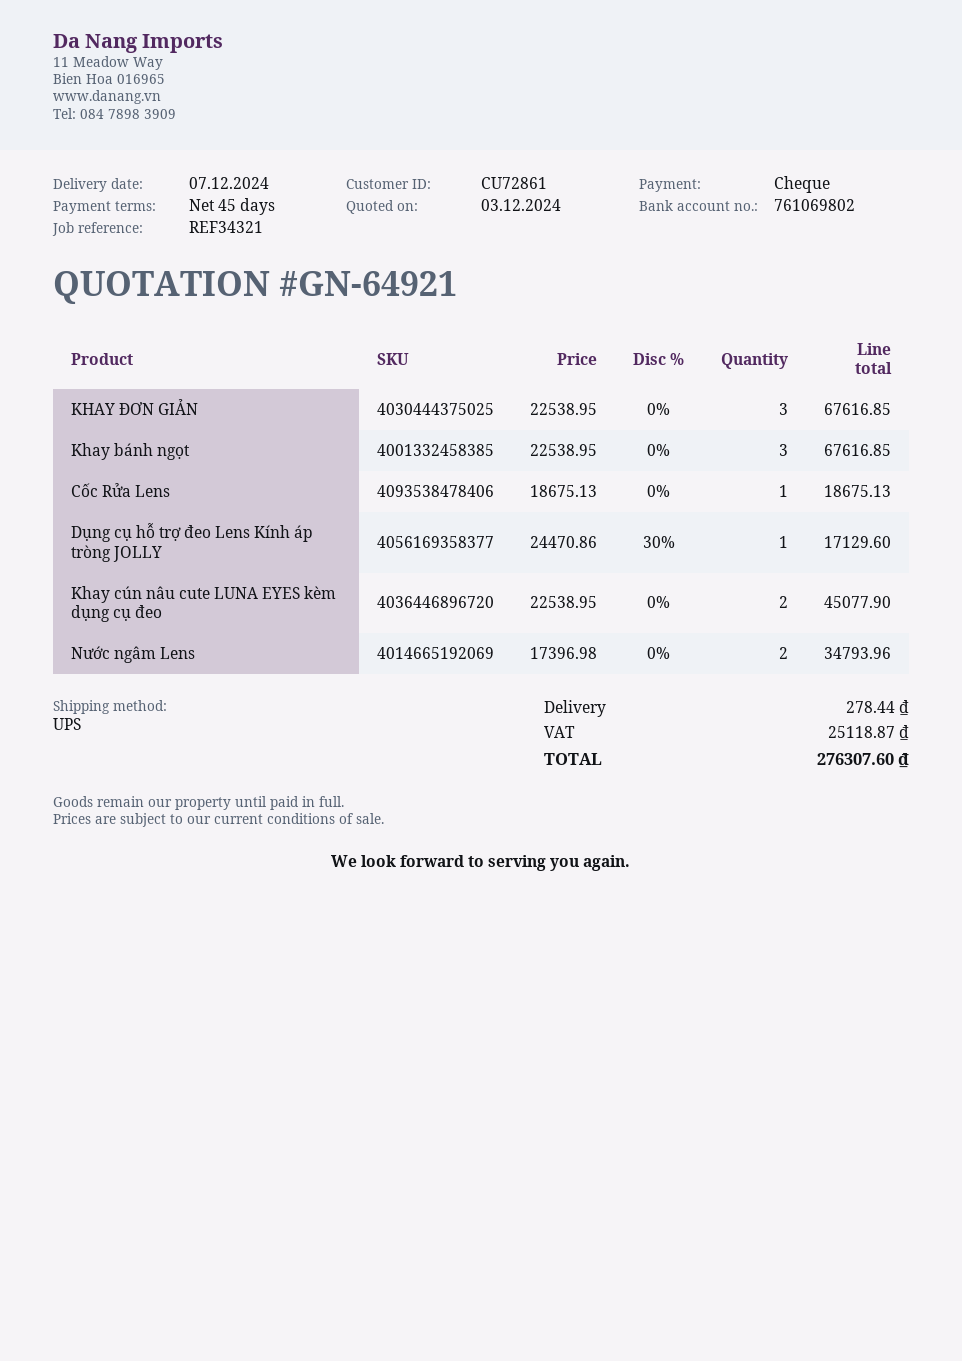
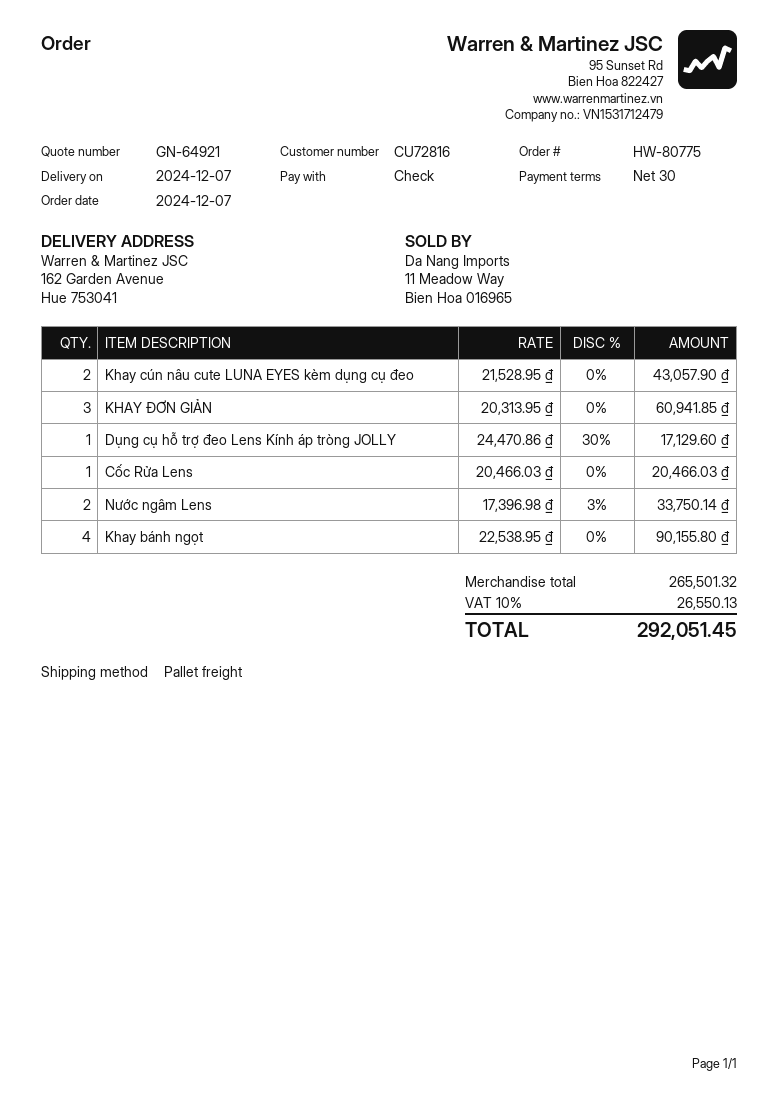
payment terms: 45 days -> 30 days
customer number: CU72861 -> CU72816
shipping method: UPS -> pallet freight
KHAY ĐƠN GIẢN: 3 x 22538.95 = 67616.85 -> 3 x 20313.95 = 60941.85
Khay bánh ngọt: 3 x 22538.95 = 67616.85 -> 4 x 22538.95 = 90155.80
Cốc Rửa Lens: 1 x 18675.13 = 18675.13 -> 1 x 20466.03 = 20466.03
Khay cún nâu cute LUNA EYES kèm dụng cụ đeo: 2 x 22538.95 = 45077.90 -> 2 x 21528.95 = 43057.90
Nước ngâm Lens: 2 x 17396.98 = 34793.96 -> 2 x 17396.98 - 3% = 33750.14
shipping: 278.44 -> none
tax: 25118.87 -> 26550.13
total: 276307.60 -> 292051.45

